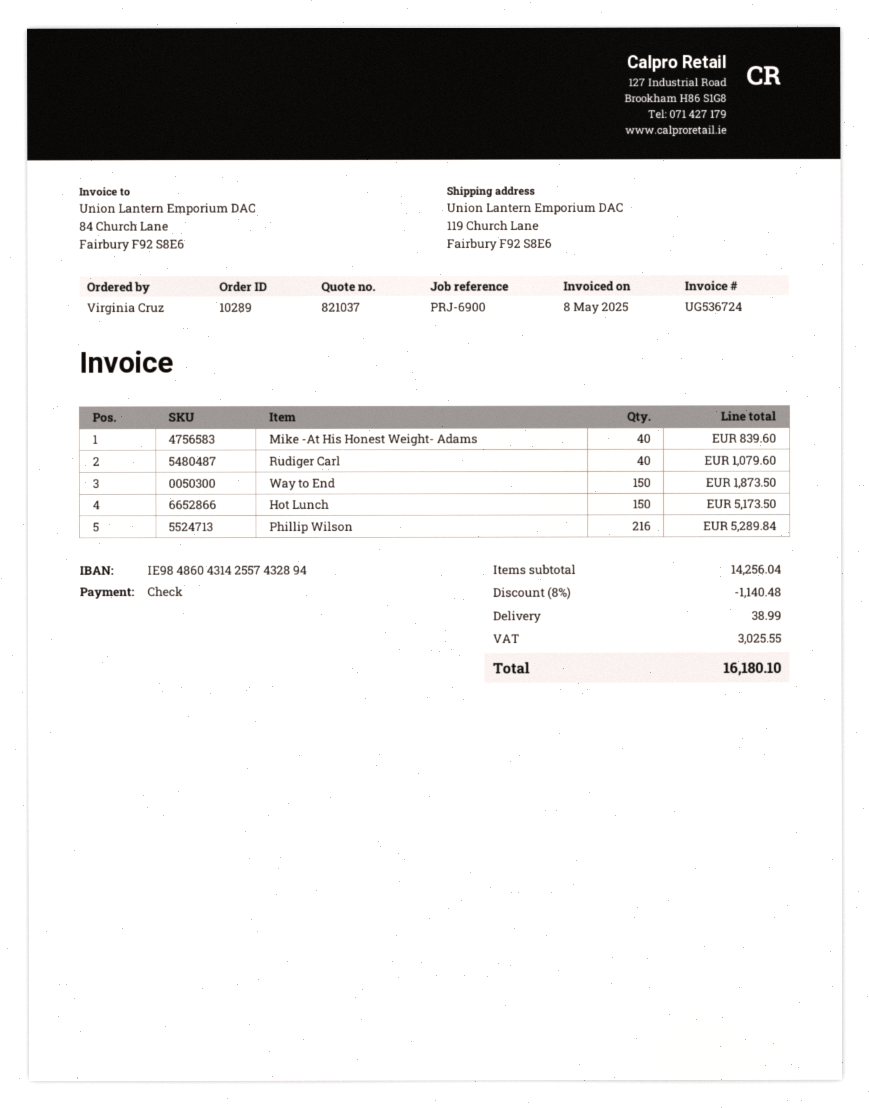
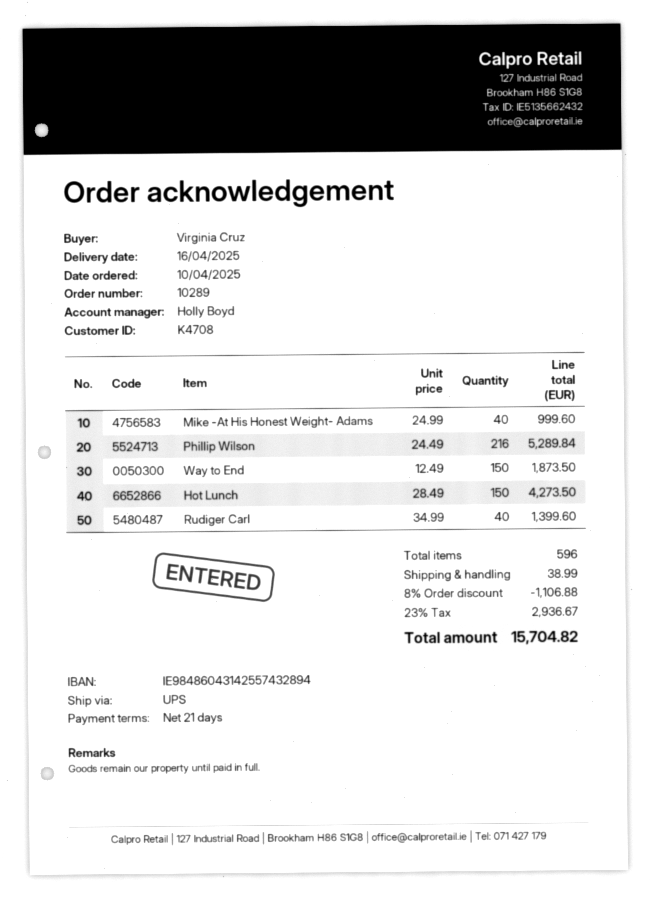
Mike -At His Honest Weight- Adams: 40 for 839.60 -> 40 for 999.60
Rudiger Carl: 40 for 1079.60 -> 40 for 1399.60
Hot Lunch: 150 for 5173.50 -> 150 for 4273.50
discount: 8% = 1140.48 -> 8% = 1106.88
tax: 3025.55 -> 2936.67
total: 16180.10 -> 15704.82

